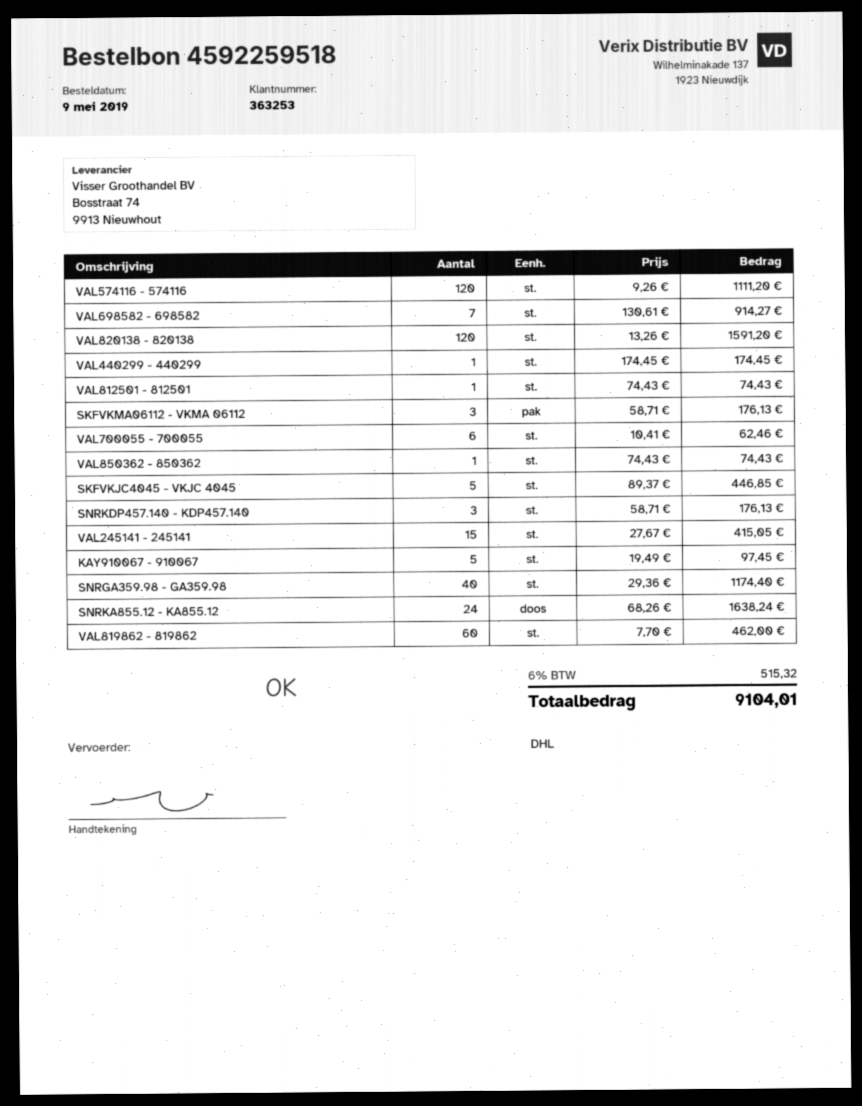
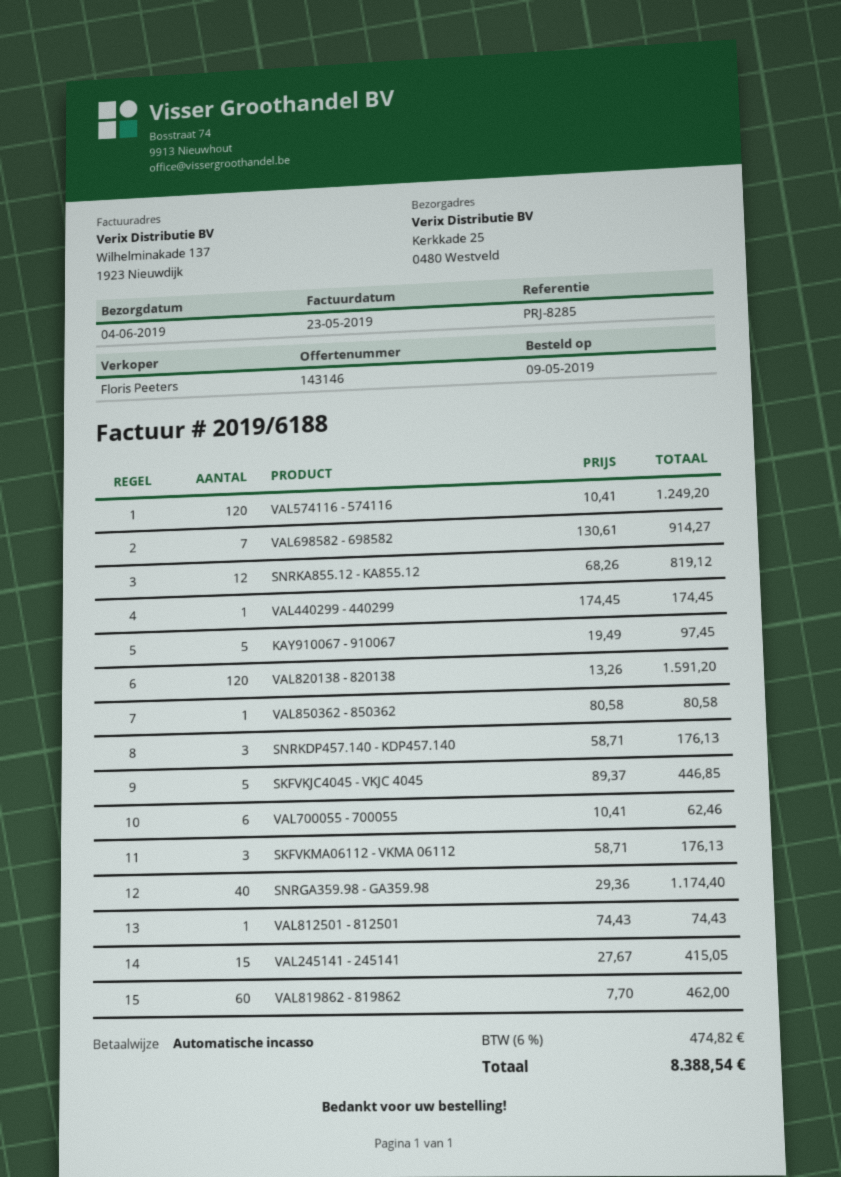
VAL574116 - 574116: 120 x 9.26 = 1111.20 -> 120 x 10.41 = 1249.20
VAL850362 - 850362: 1 x 74.43 = 74.43 -> 1 x 80.58 = 80.58
SNRKA855.12 - KA855.12: 24 x 68.26 = 1638.24 -> 12 x 68.26 = 819.12
tax: 6% = 515.32 -> 6% = 474.82
total: 9104.01 -> 8388.54

